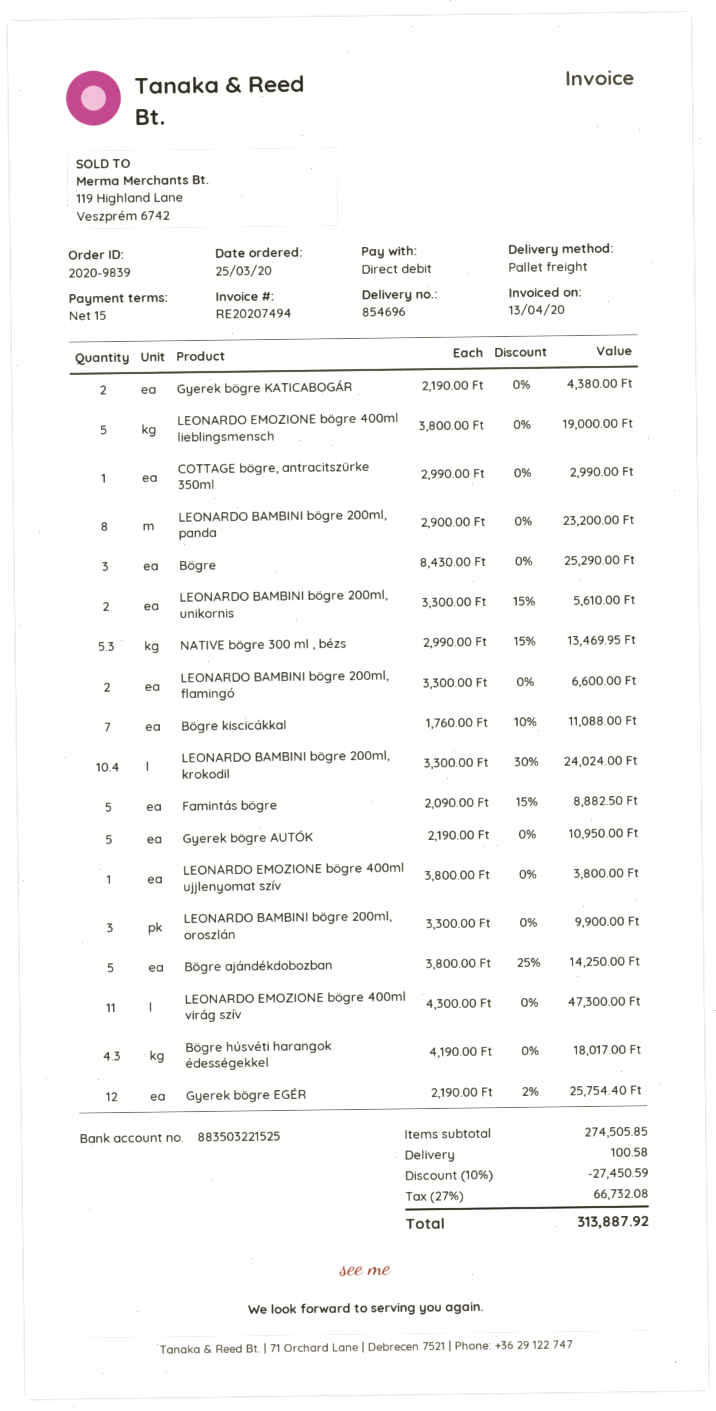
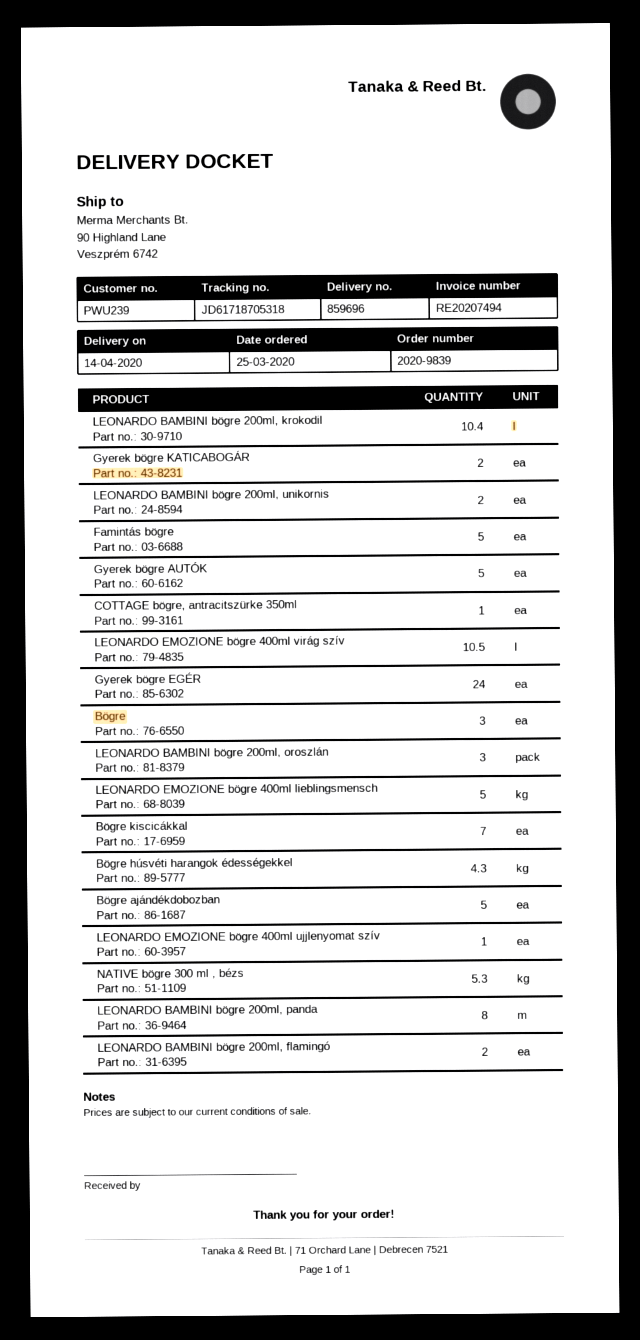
delivery note number: 854696 -> 859696
LEONARDO EMOZIONE bögre 400ml virág szív: 11 -> 10.5
Gyerek bögre EGÉR: 12 -> 24

